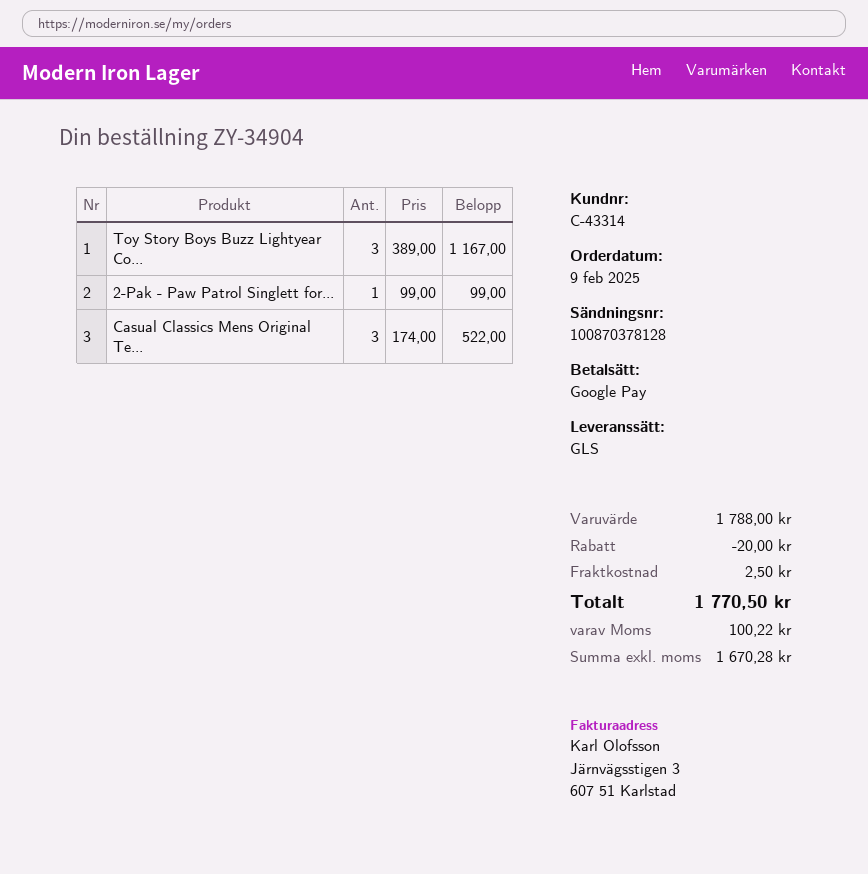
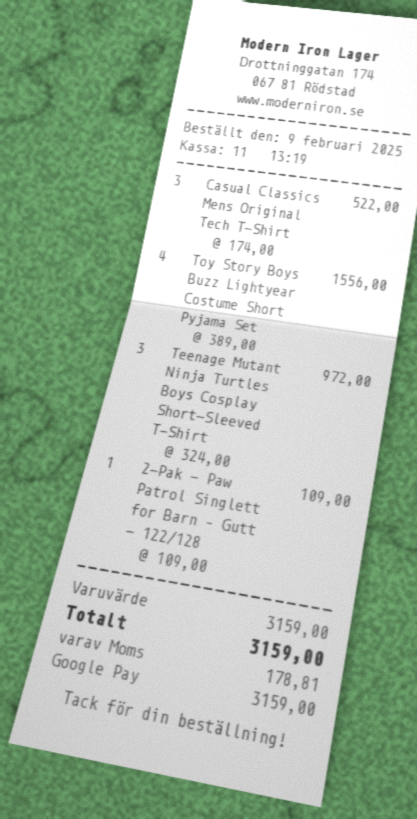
Toy Story Boys Buzz Lightyear Co...: 3 x 389.00 = 1167.00 -> 4 x 389.00 = 1556.00
2-Pak - Paw Patrol Singlett for...: 1 x 99.00 = 99.00 -> 1 x 109.00 = 109.00
Teenage Mutant Ninja Turtles Boys Cosplay Short-Sleeved T-Shirt: none -> 3 x 324.00 = 972.00
subtotal: 1788.00 -> 3159.00
discount: 20.00 -> none
shipping: 2.50 -> none
tax: 100.22 -> 178.81
total: 1770.50 -> 3159.00

